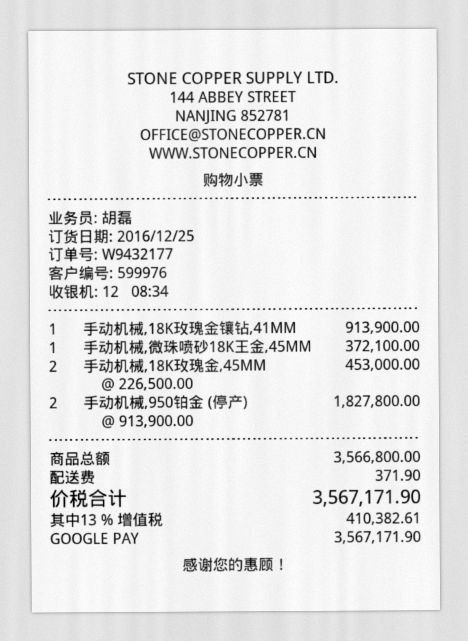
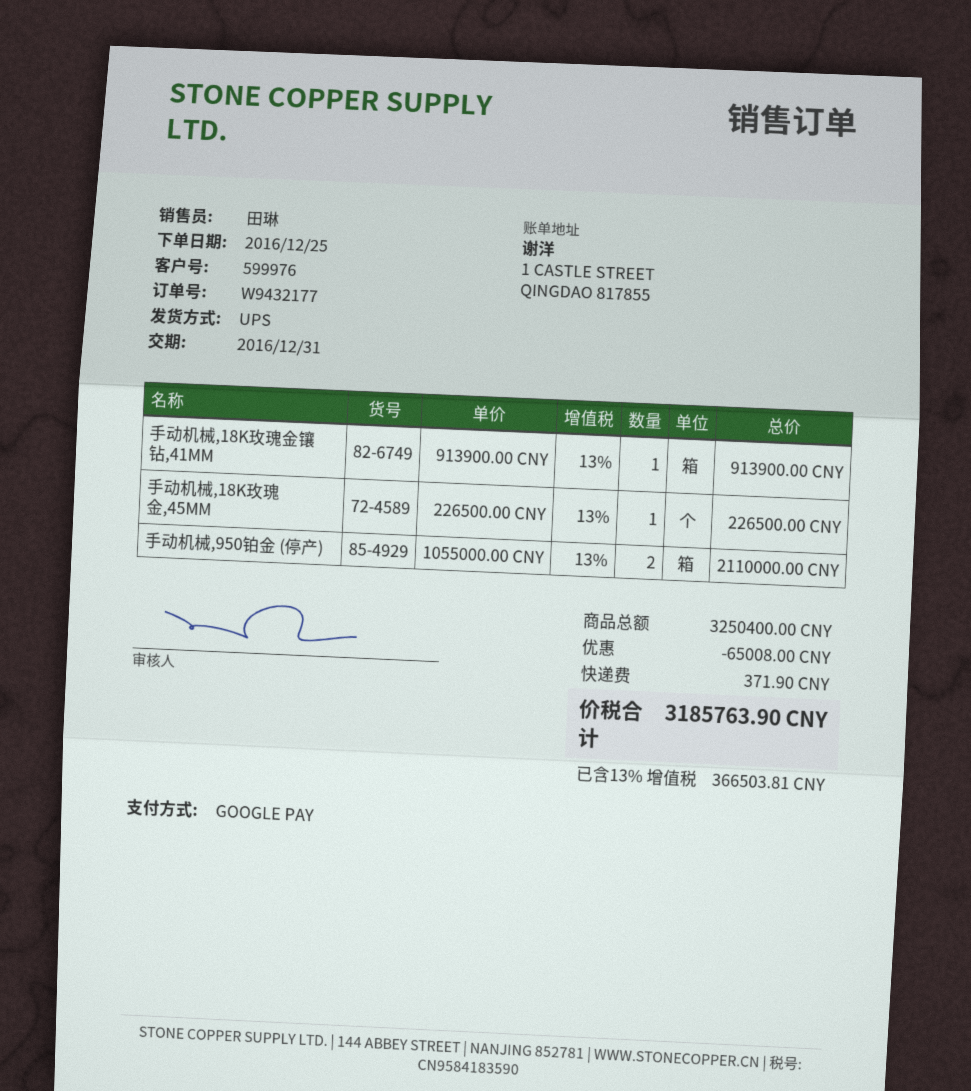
sales rep: 胡磊 -> 田琳
手动机械,微珠喷砂18K王金,45MM: 1 x 372100.00 = 372100.00 -> none
手动机械,18K玫瑰金,45MM: 2 x 226500.00 = 453000.00 -> 1 x 226500.00 = 226500.00
手动机械,950铂金 (停产): 2 x 913900.00 = 1827800.00 -> 2 x 1055000.00 = 2110000.00
subtotal: 3566800.00 -> 3250400.00
discount: none -> 65008.00
tax: 13% = 410382.61 -> 13% = 366503.81
total: 3567171.90 -> 3185763.90

